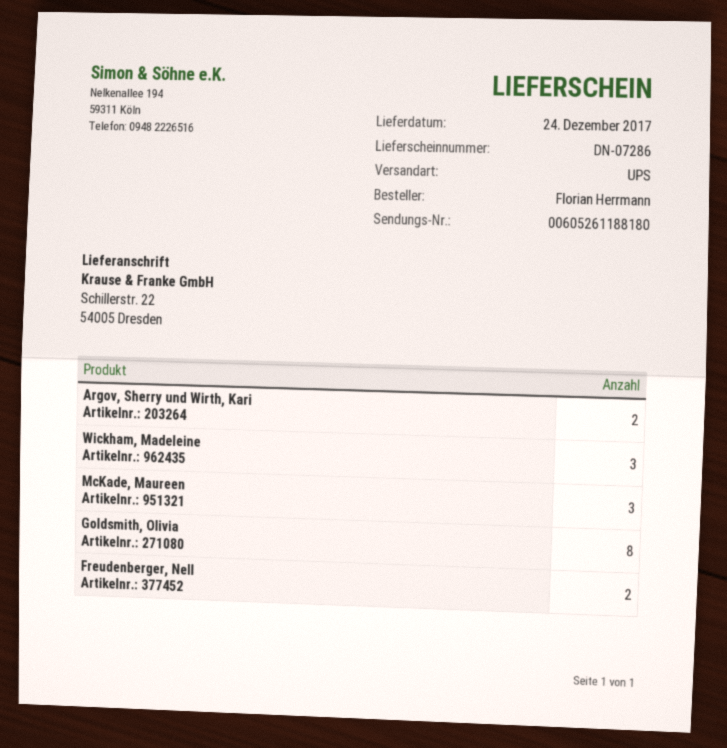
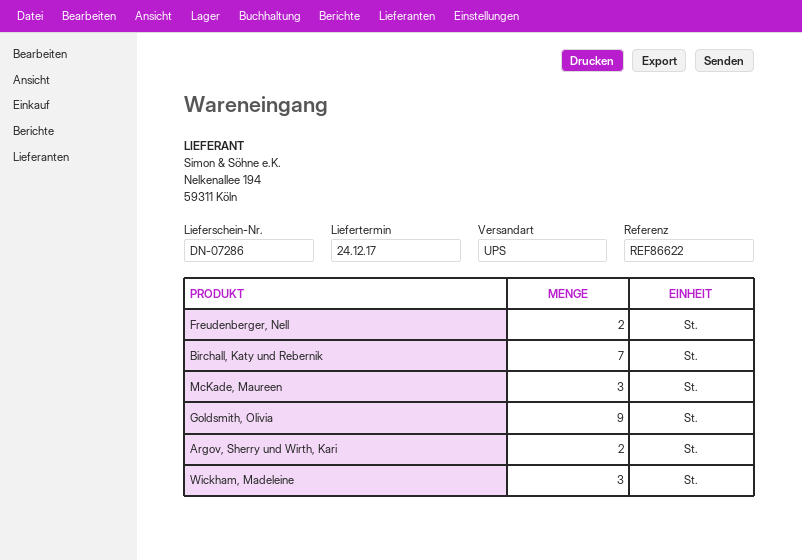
Goldsmith, Olivia: 8 -> 9
Birchall, Katy und Rebernik: none -> 7

